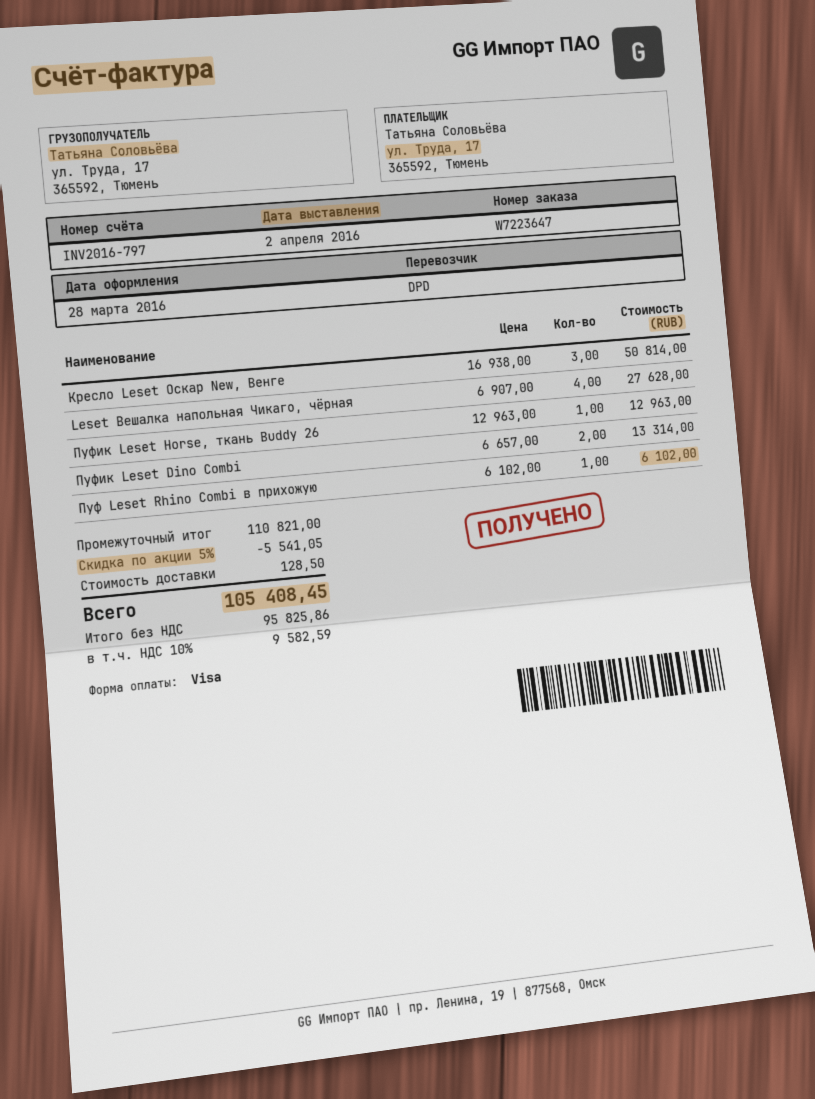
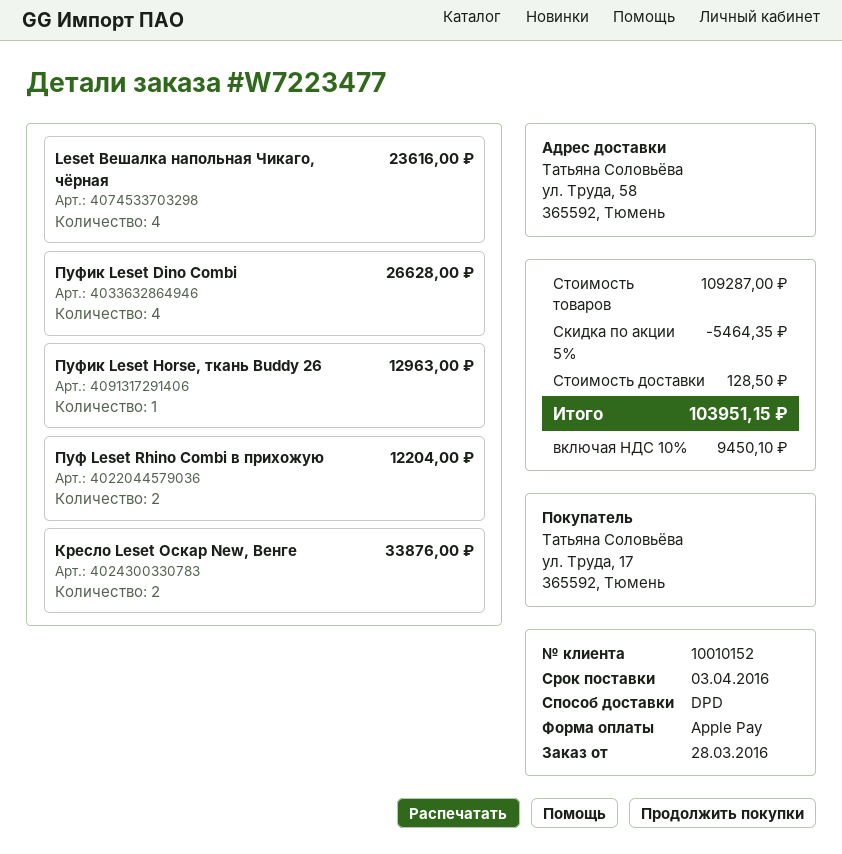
order number: W7223647 -> W7223477
payment method: Visa -> Apple Pay
ship to: ул. Труда, 17, 365592, Тюмень -> ул. Труда, 58, 365592, Тюмень
Кресло Leset Оскар New, Венге: 3 for 50814.00 -> 2 for 33876.00
Leset Вешалка напольная Чикаго, чёрная: 4 for 27628.00 -> 4 for 23616.00
Пуфик Leset Dino Combi: 2 for 13314.00 -> 4 for 26628.00
Пуф Leset Rhino Combi в прихожую: 1 for 6102.00 -> 2 for 12204.00
subtotal: 110821.00 -> 109287.00
discount: 5% = 5541.05 -> 5% = 5464.35
tax: 10% = 9582.59 -> 10% = 9450.10
total: 105408.45 -> 103951.15

